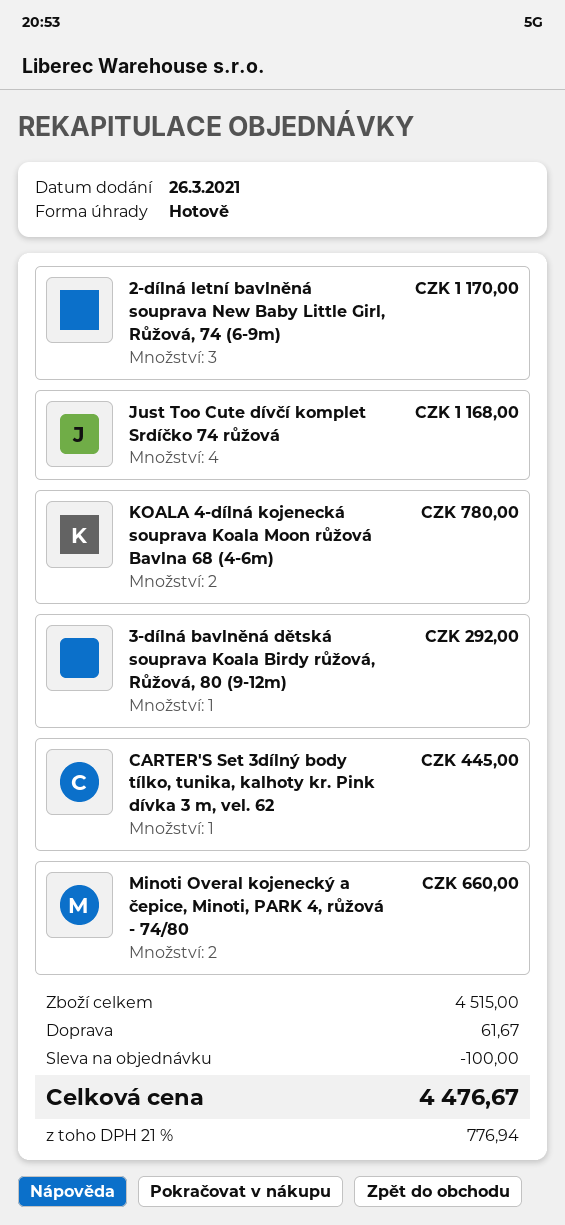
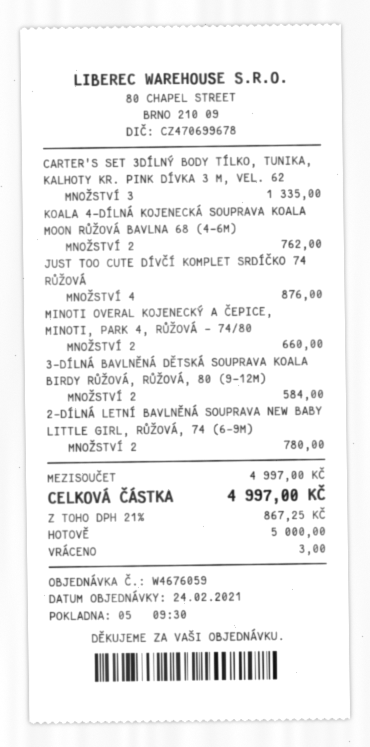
2-dílná letní bavlněná souprava New Baby Little Girl, Růžová, 74 (6-9m): 3 for 1170.00 -> 2 for 780.00
Just Too Cute dívčí komplet Srdíčko 74 růžová: 4 for 1168.00 -> 4 for 876.00
KOALA 4-dílná kojenecká souprava Koala Moon růžová Bavlna 68 (4-6m): 2 for 780.00 -> 2 for 762.00
3-dílná bavlněná dětská souprava Koala Birdy růžová, Růžová, 80 (9-12m): 1 for 292.00 -> 2 for 584.00
CARTER'S Set 3dílný body tílko, tunika, kalhoty kr. Pink dívka 3 m, vel. 62: 1 for 445.00 -> 3 for 1335.00
subtotal: 4515.00 -> 4997.00
discount: 100.00 -> none
shipping: 61.67 -> none
tax: 21% = 776.94 -> 21% = 867.25
total: 4476.67 -> 4997.00

